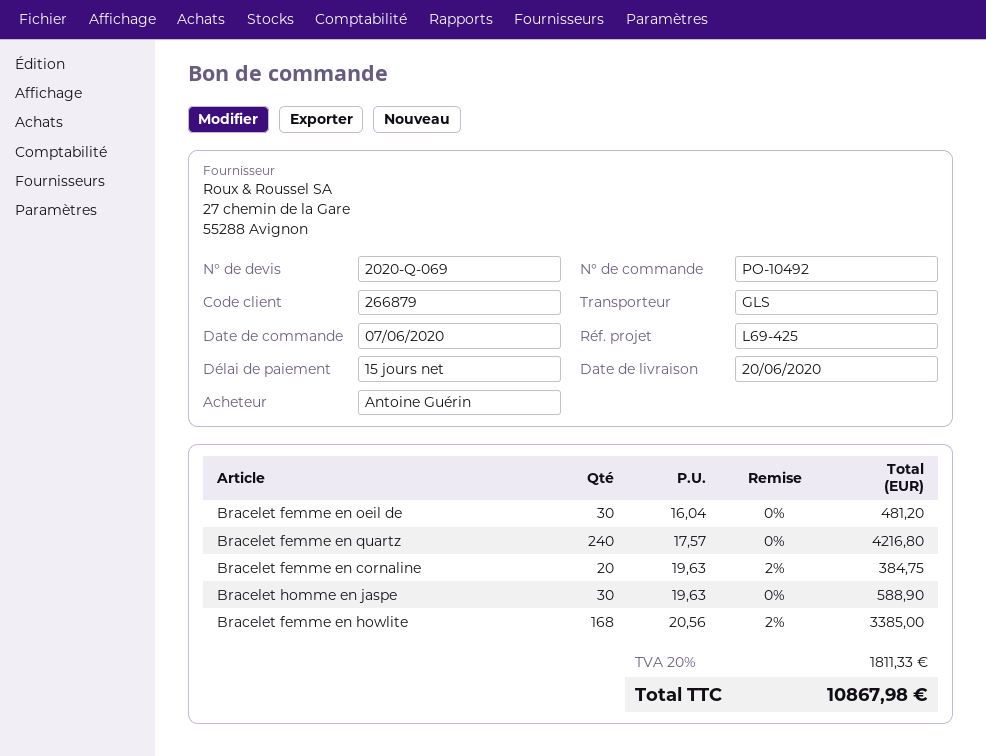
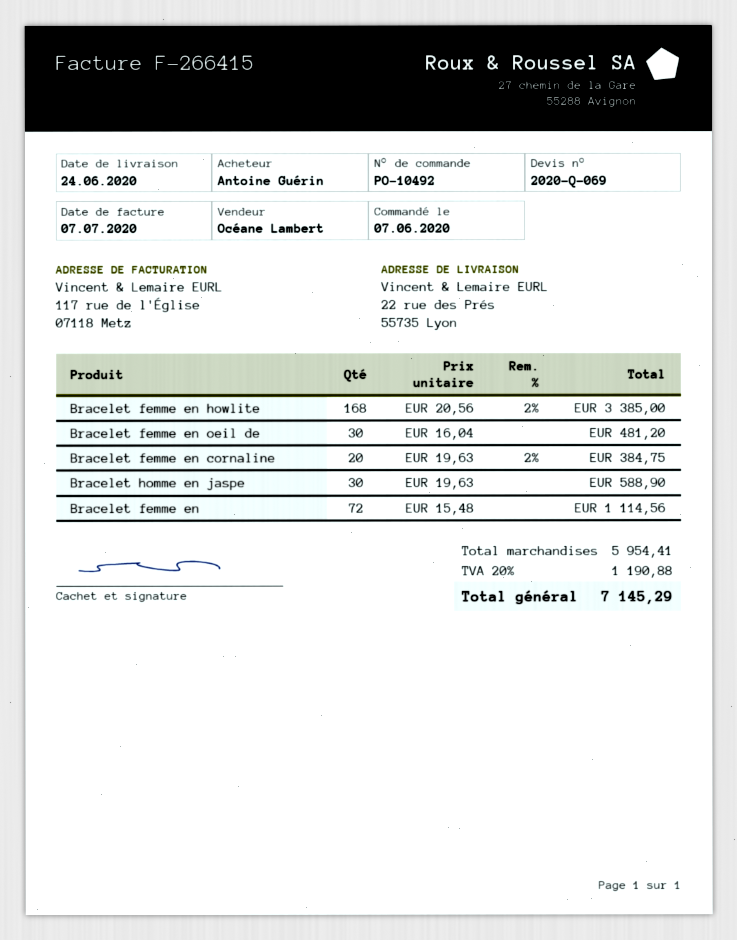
delivery date: 2020-06-20 -> 2020-06-24
Bracelet femme en quartz: 240 x 17.57 = 4216.80 -> none
Bracelet femme en: none -> 72 x 15.48 = 1114.56
tax: 20% = 1811.33 -> 20% = 1190.88
total: 10867.98 -> 7145.29

